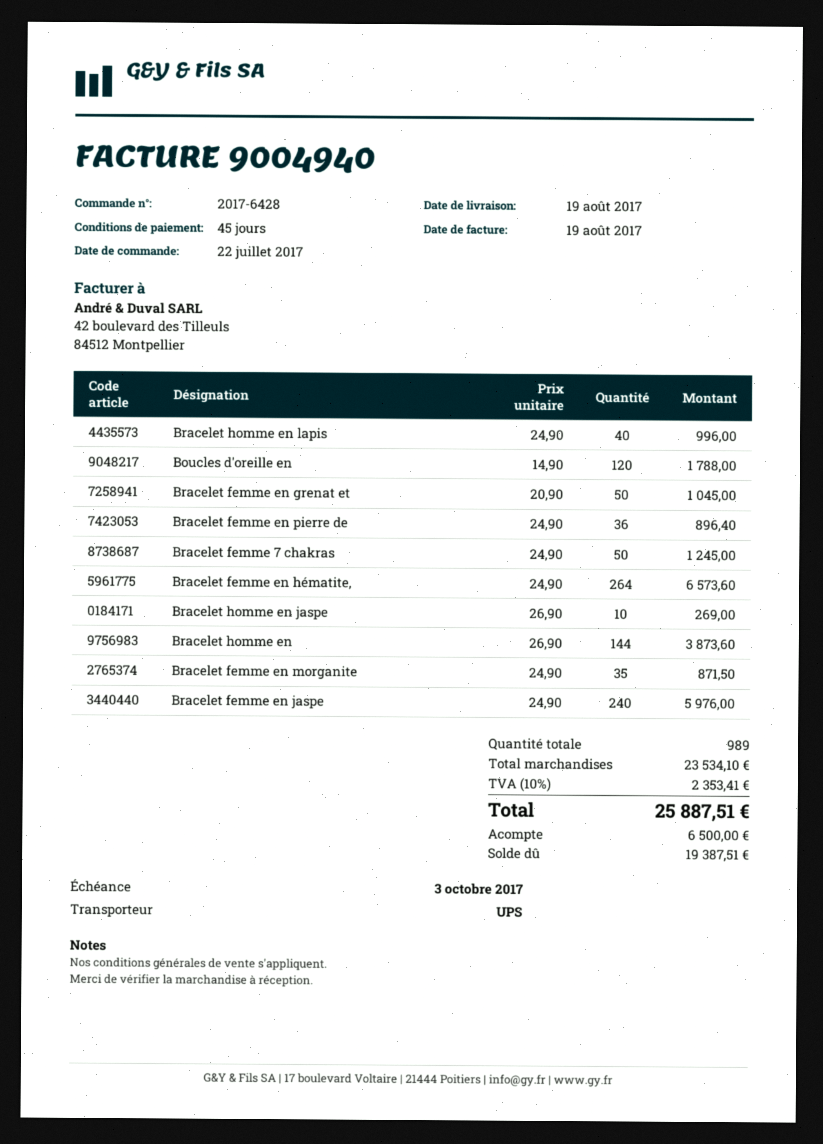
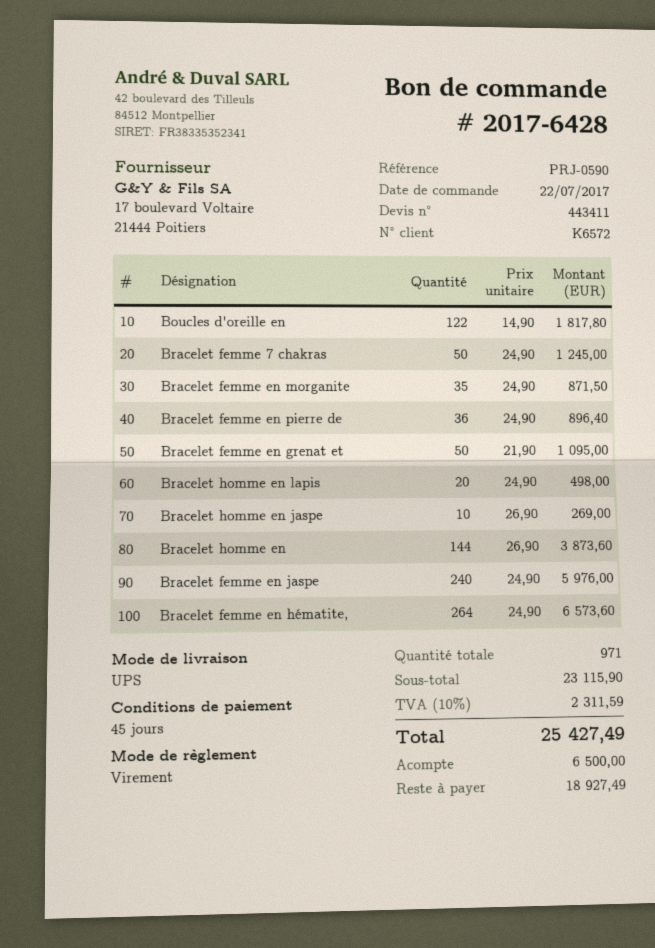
Bracelet homme en lapis: 40 x 24.90 = 996.00 -> 20 x 24.90 = 498.00
Boucles d'oreille en: 120 x 14.90 = 1788.00 -> 122 x 14.90 = 1817.80
Bracelet femme en grenat et: 50 x 20.90 = 1045.00 -> 50 x 21.90 = 1095.00
total quantity: 989 -> 971
subtotal: 23534.10 -> 23115.90
tax: 10% = 2353.41 -> 10% = 2311.59
total: 25887.51 -> 25427.49
balance: 19387.51 -> 18927.49

